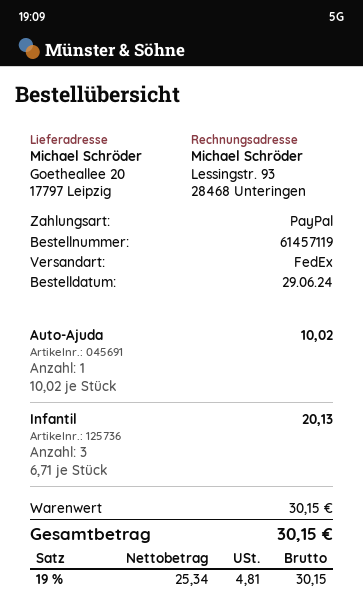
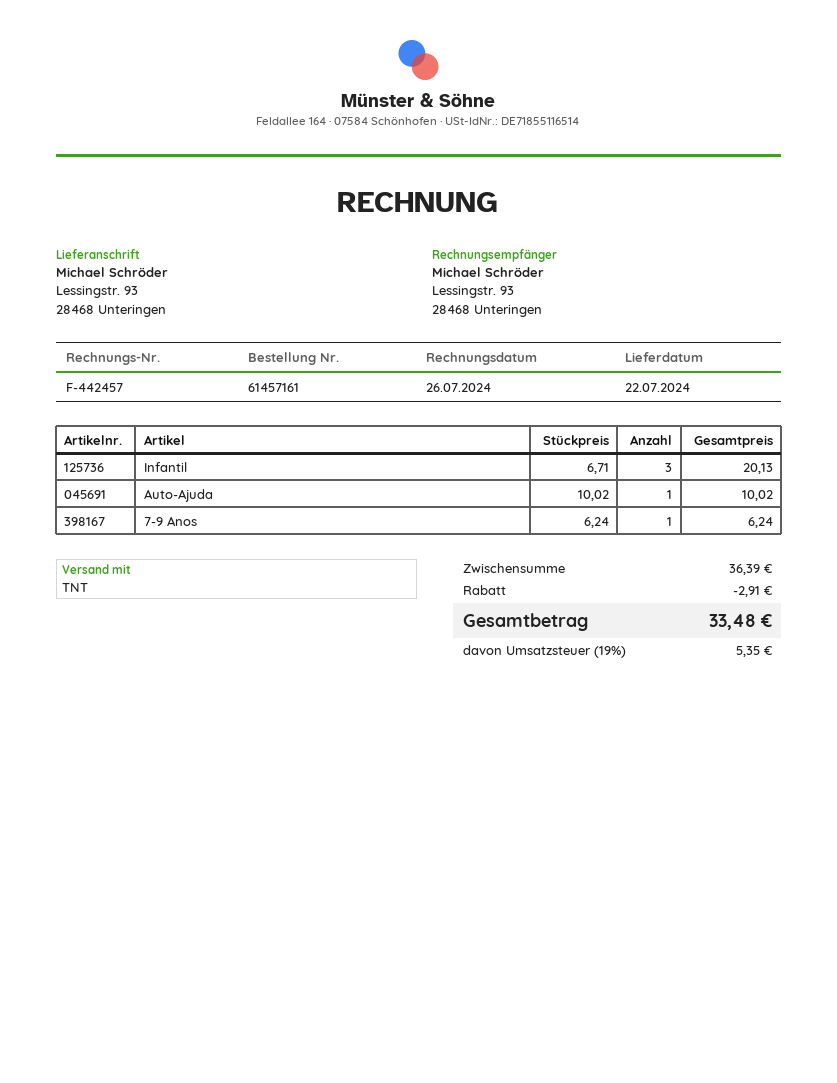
order number: 61457119 -> 61457161
shipping method: FedEx -> TNT
ship to: Goetheallee 20, 17797 Leipzig -> Lessingstr. 93, 28468 Unteringen
7-9 Anos: none -> 1 x 6.24 = 6.24
subtotal: 30.15 -> 36.39
discount: none -> 2.91
tax: 19% = 4.81 -> 19% = 5.35
total: 30.15 -> 33.48

